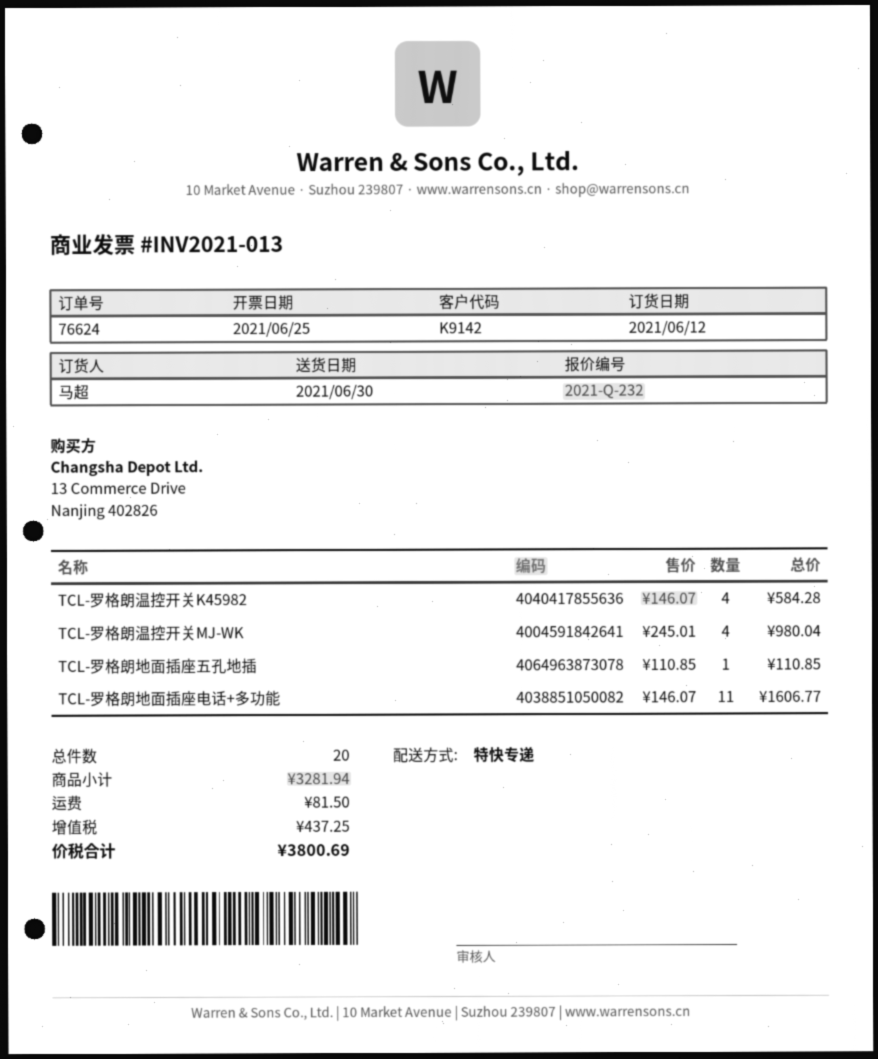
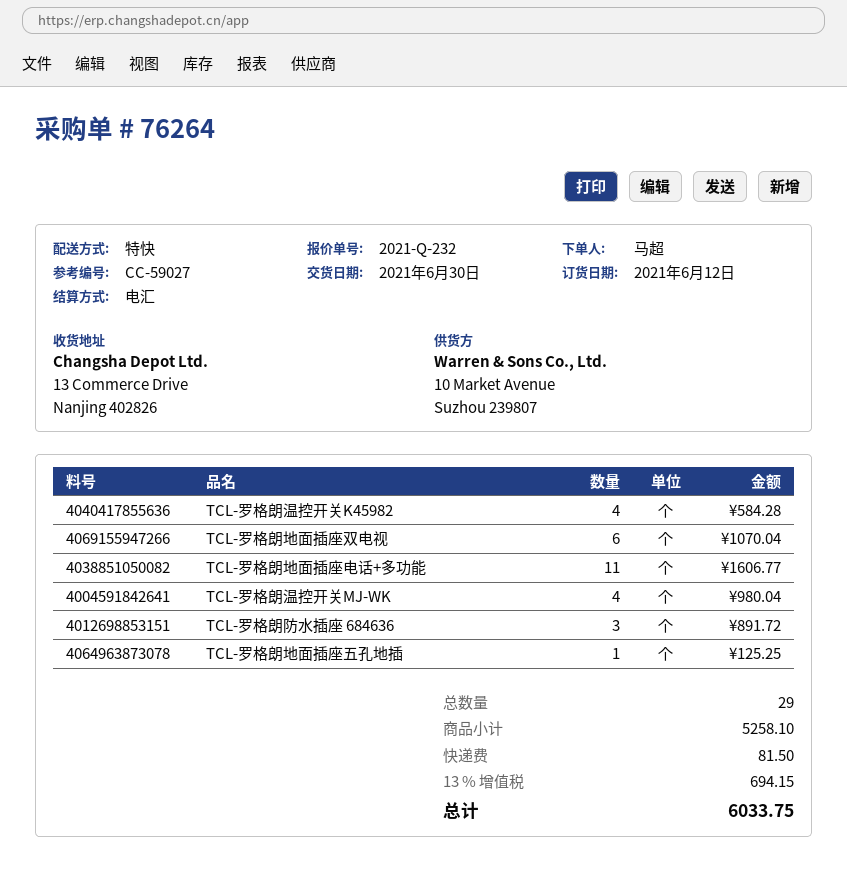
order number: 76624 -> 76264
TCL-罗格朗地面插座五孔地插: 1 for 110.85 -> 1 for 125.25
TCL-罗格朗地面插座双电视: none -> 6 for 1070.04
TCL-罗格朗防水插座 684636: none -> 3 for 891.72
total quantity: 20 -> 29
subtotal: 3281.94 -> 5258.10
tax: 437.25 -> 694.15
total: 3800.69 -> 6033.75

